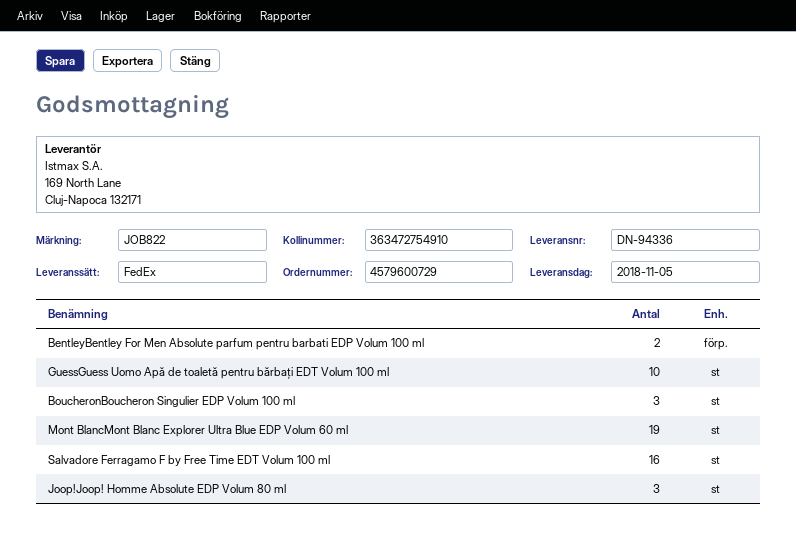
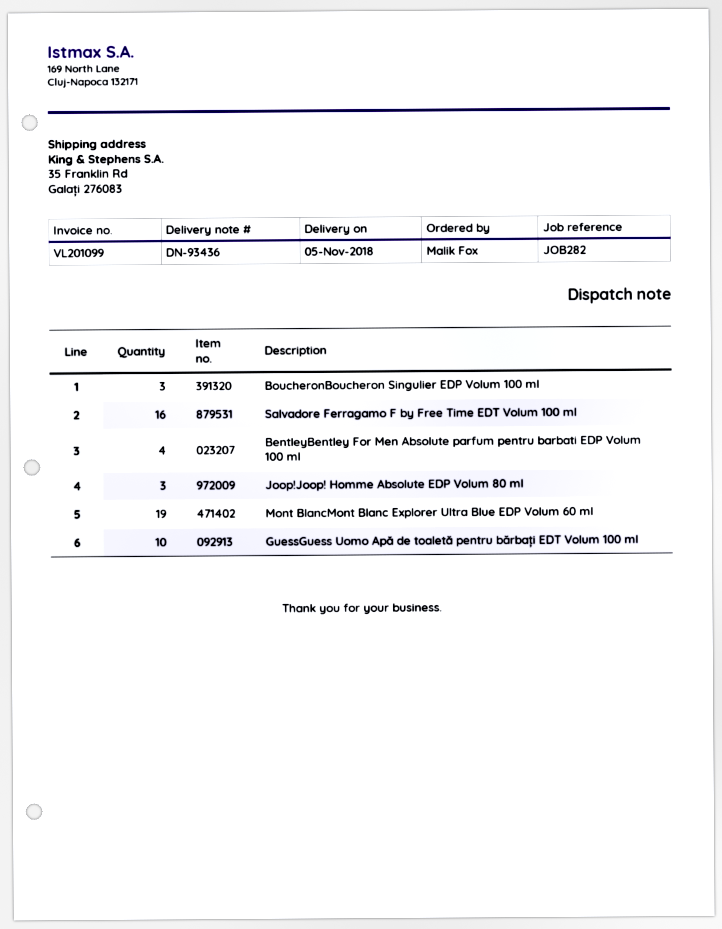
delivery note number: DN-94336 -> DN-93436
reference: JOB822 -> JOB282
BentleyBentley For Men Absolute parfum pentru barbati EDP Volum 100 ml: 2 -> 4

